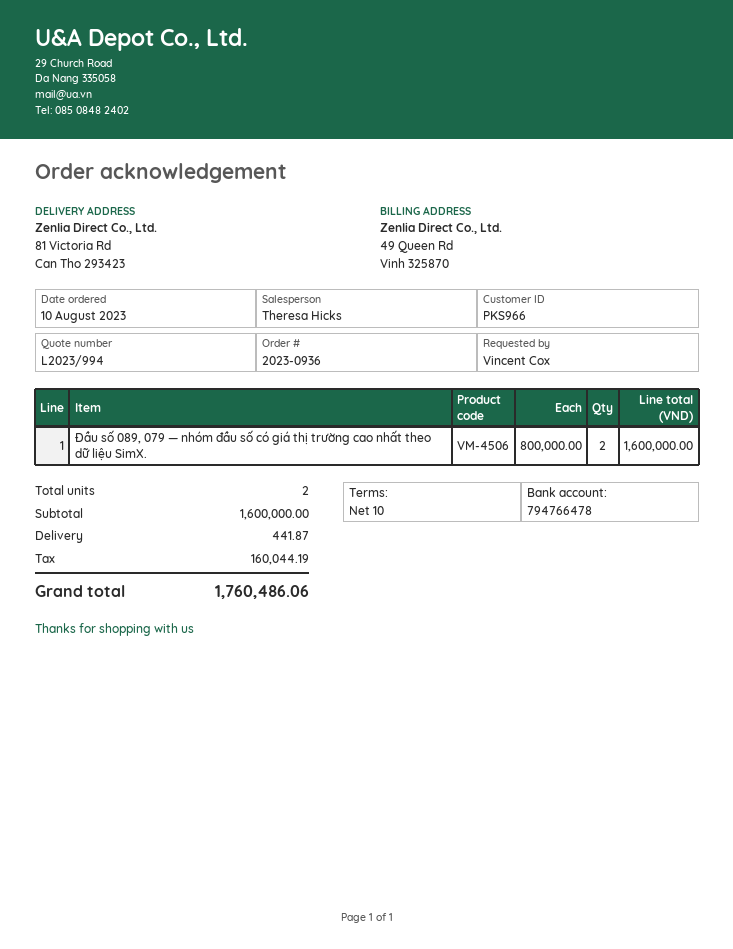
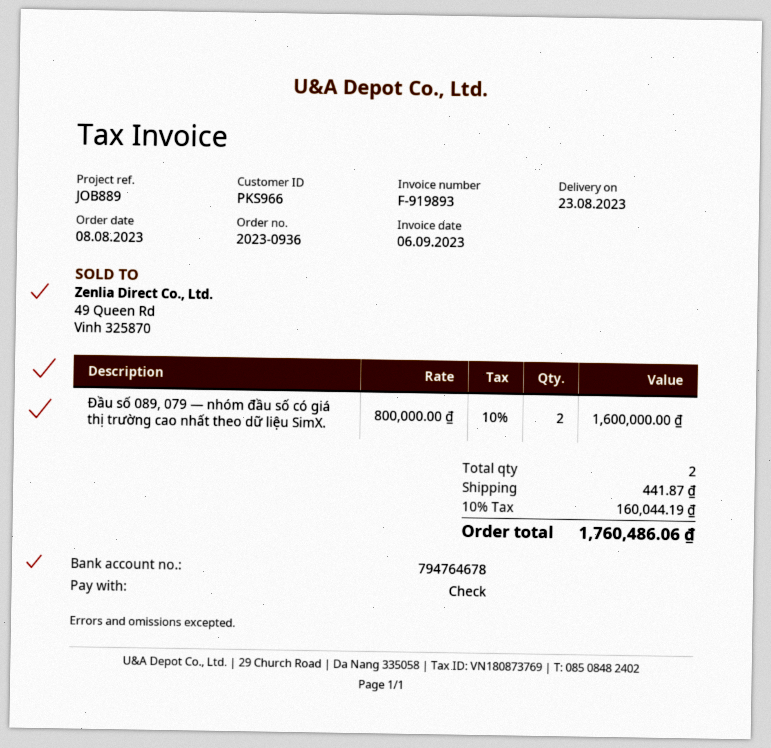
order date: 2023-08-10 -> 2023-08-08
bank account: 794766478 -> 794764678

